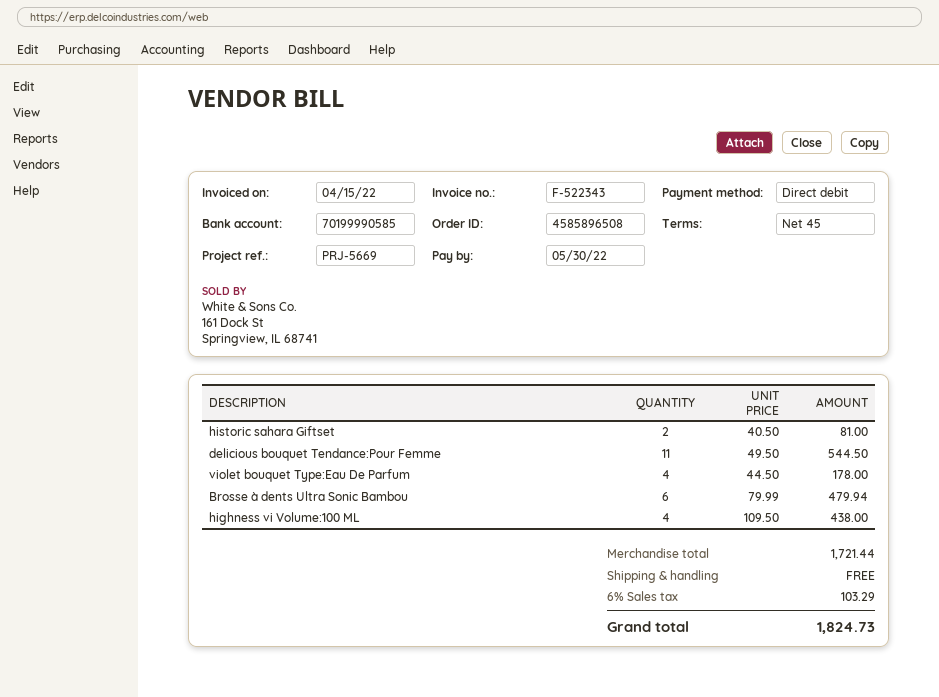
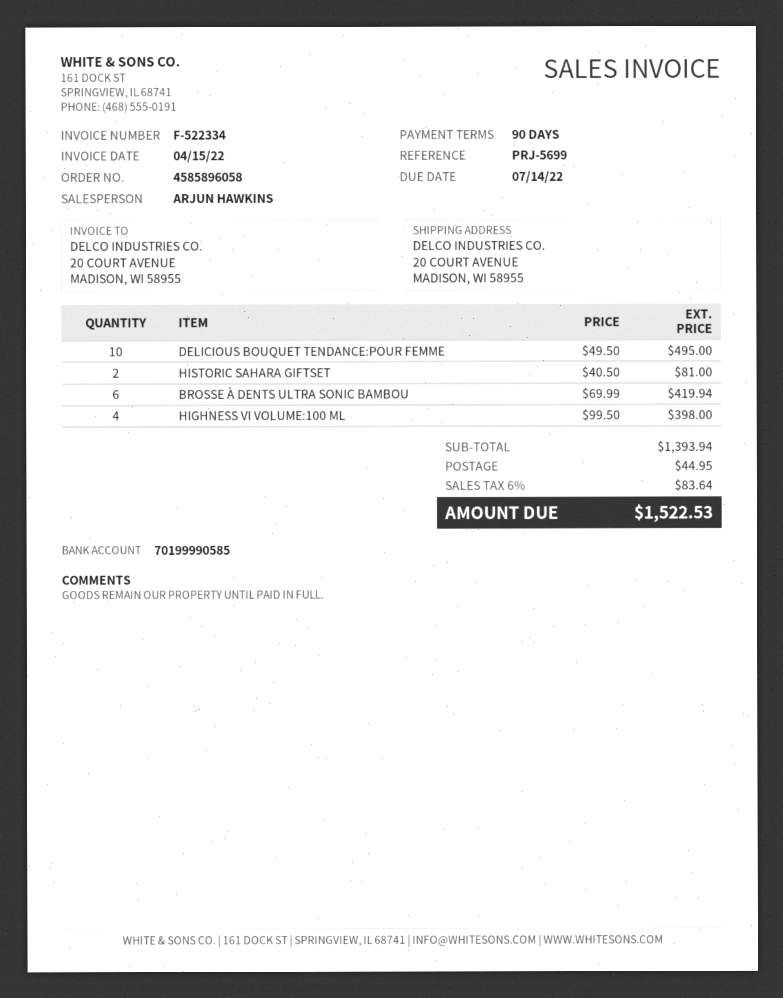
order number: 4585896508 -> 4585896058
invoice number: F-522343 -> F-522334
payment terms: 45 days -> 90 days
due date: 2022-05-30 -> 2022-07-14
reference: PRJ-5669 -> PRJ-5699
delicious bouquet Tendance:Pour Femme: 11 x 49.50 = 544.50 -> 10 x 49.50 = 495.00
violet bouquet Type:Eau De Parfum: 4 x 44.50 = 178.00 -> none
Brosse à dents Ultra Sonic Bambou: 6 x 79.99 = 479.94 -> 6 x 69.99 = 419.94
highness vi Volume:100 ML: 4 x 109.50 = 438.00 -> 4 x 99.50 = 398.00
subtotal: 1721.44 -> 1393.94
shipping: 0.00 -> 44.95
tax: 6% = 103.29 -> 6% = 83.64
total: 1824.73 -> 1522.53

